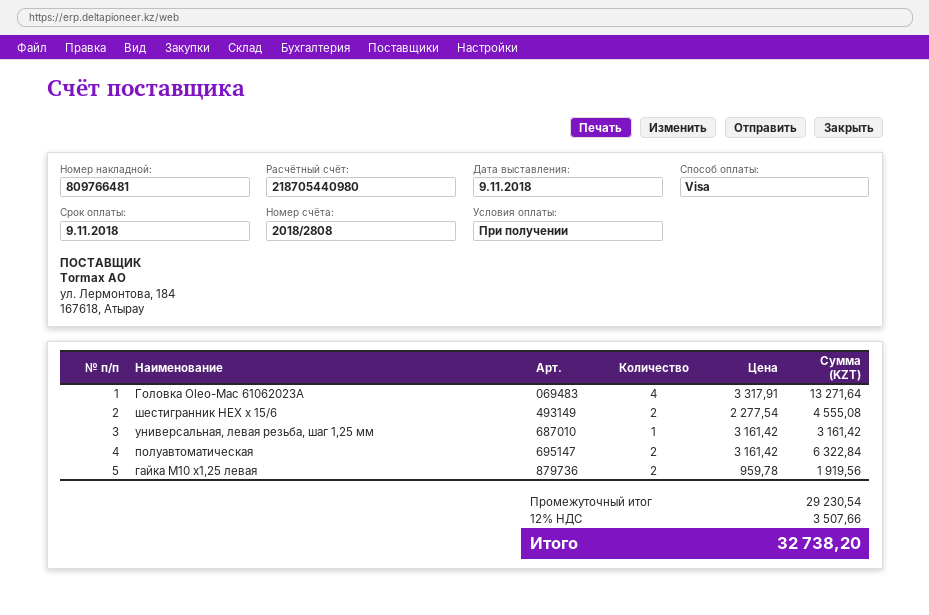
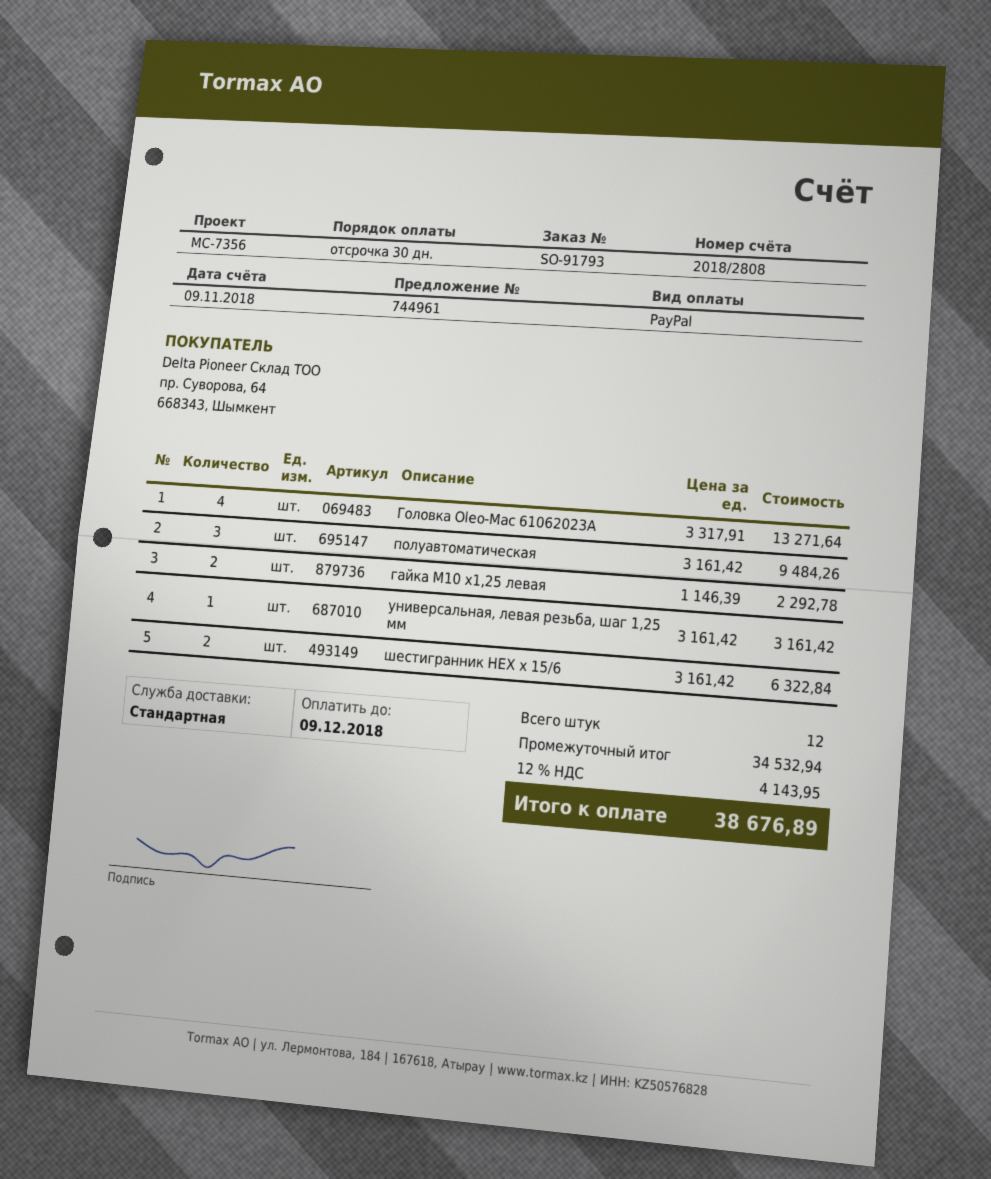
payment terms: on receipt -> 30 days
due date: 2018-11-09 -> 2018-12-09
payment method: Visa -> PayPal
шестигранник HEX х 15/6: 2 x 2277.54 = 4555.08 -> 2 x 3161.42 = 6322.84
полуавтоматическая: 2 x 3161.42 = 6322.84 -> 3 x 3161.42 = 9484.26
гайка М10 х1,25 левая: 2 x 959.78 = 1919.56 -> 2 x 1146.39 = 2292.78
subtotal: 29230.54 -> 34532.94
tax: 12% = 3507.66 -> 12% = 4143.95
total: 32738.20 -> 38676.89

